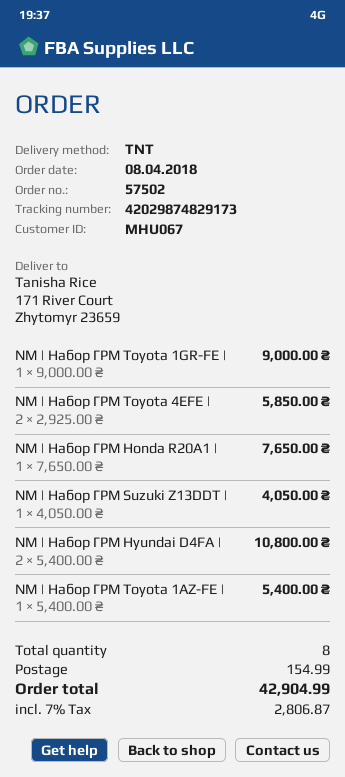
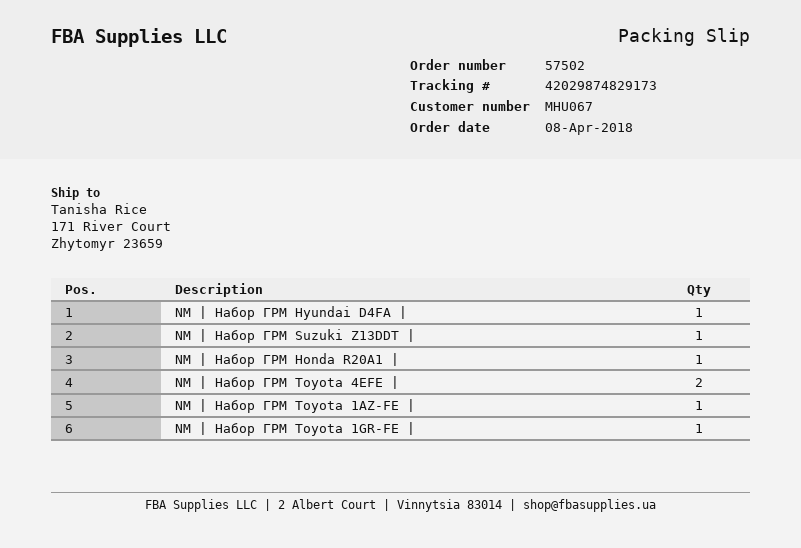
NM | Набор ГРМ Hyundai D4FA |: 2 -> 1

